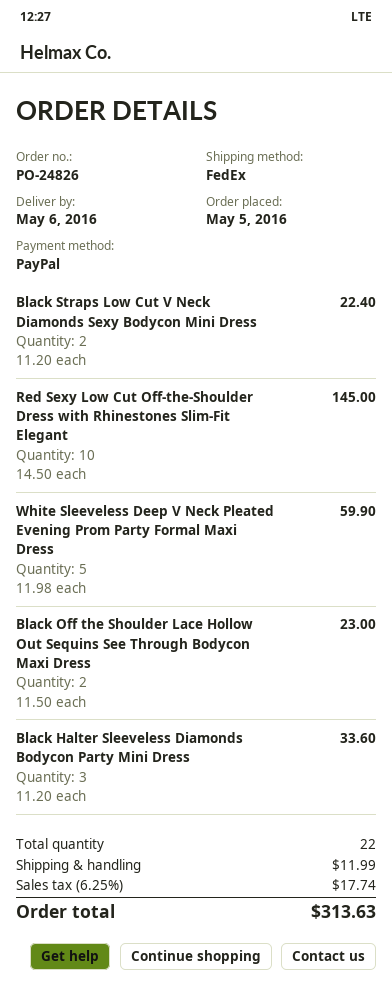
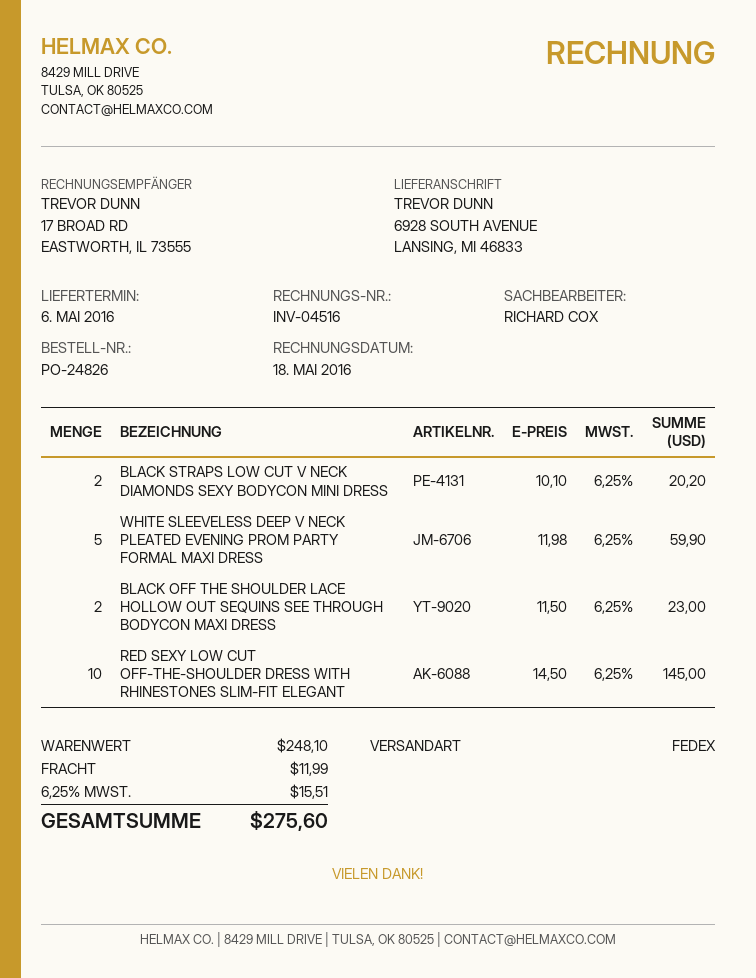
Black Straps Low Cut V Neck Diamonds Sexy Bodycon Mini Dress: 2 x 11.20 = 22.40 -> 2 x 10.10 = 20.20
Black Halter Sleeveless Diamonds Bodycon Party Mini Dress: 3 x 11.20 = 33.60 -> none
tax: 6.25% = 17.74 -> 6.25% = 15.51
total: 313.63 -> 275.60

